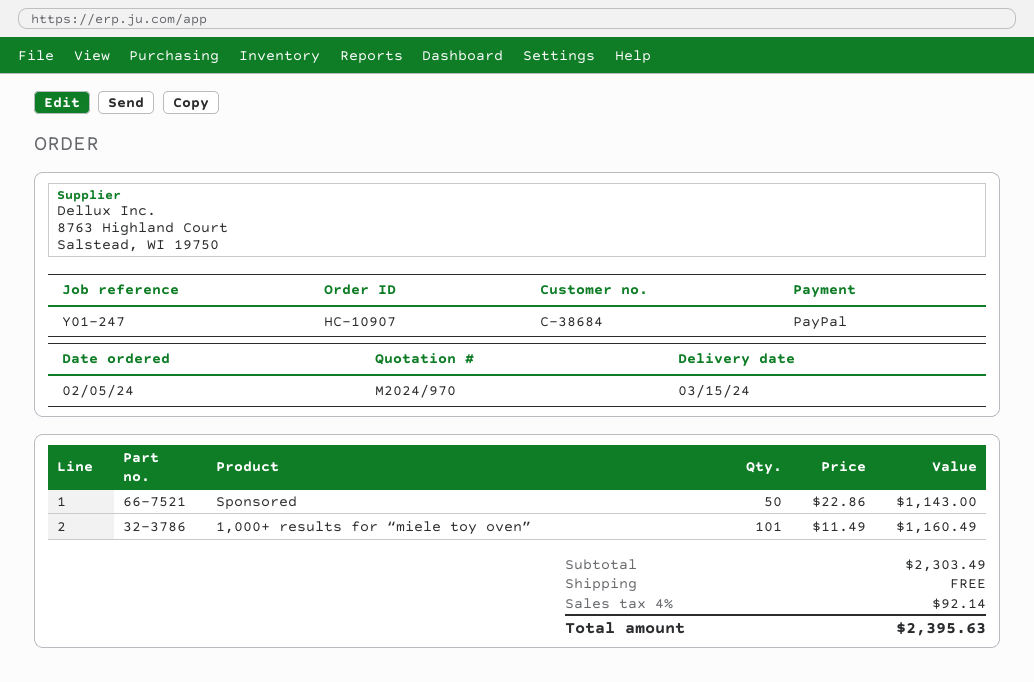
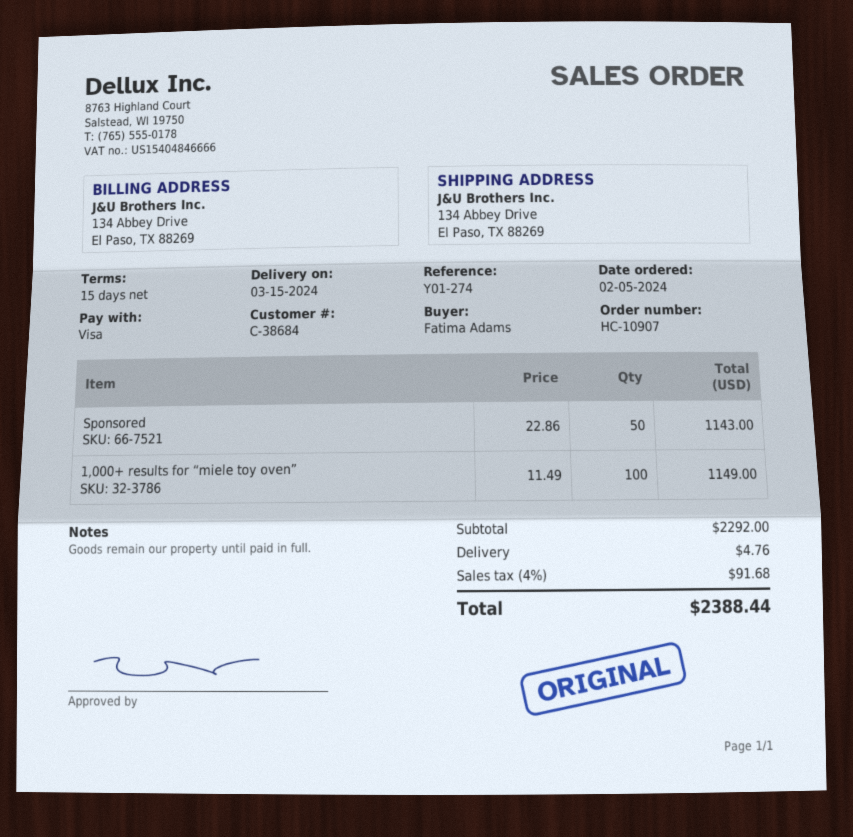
reference: Y01-247 -> Y01-274
payment method: PayPal -> Visa
1,000+ results for “miele toy oven”: 101 x 11.49 = 1160.49 -> 100 x 11.49 = 1149.00
subtotal: 2303.49 -> 2292.00
shipping: 0.00 -> 4.76
tax: 4% = 92.14 -> 4% = 91.68
total: 2395.63 -> 2388.44

